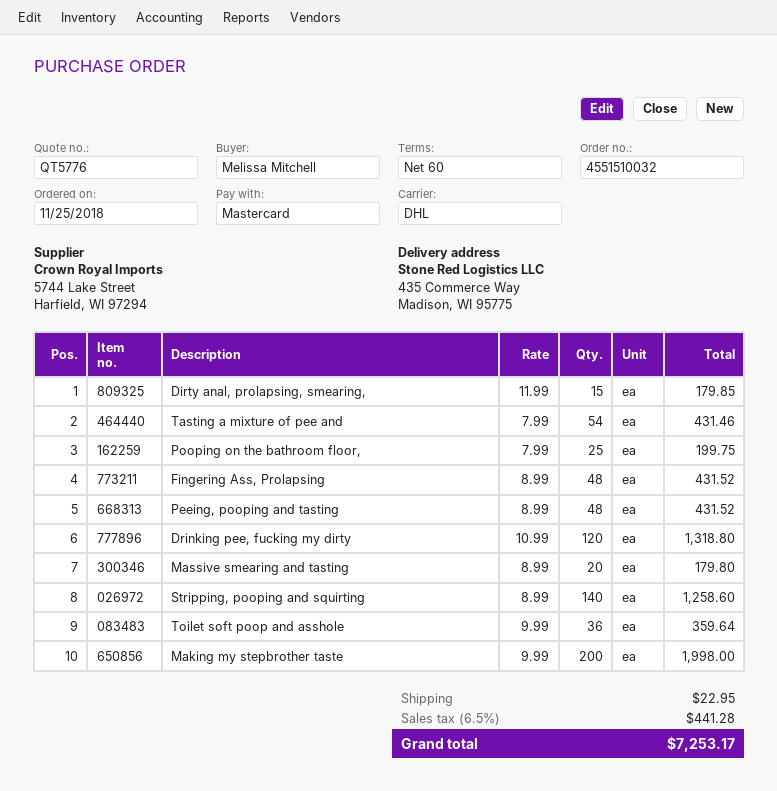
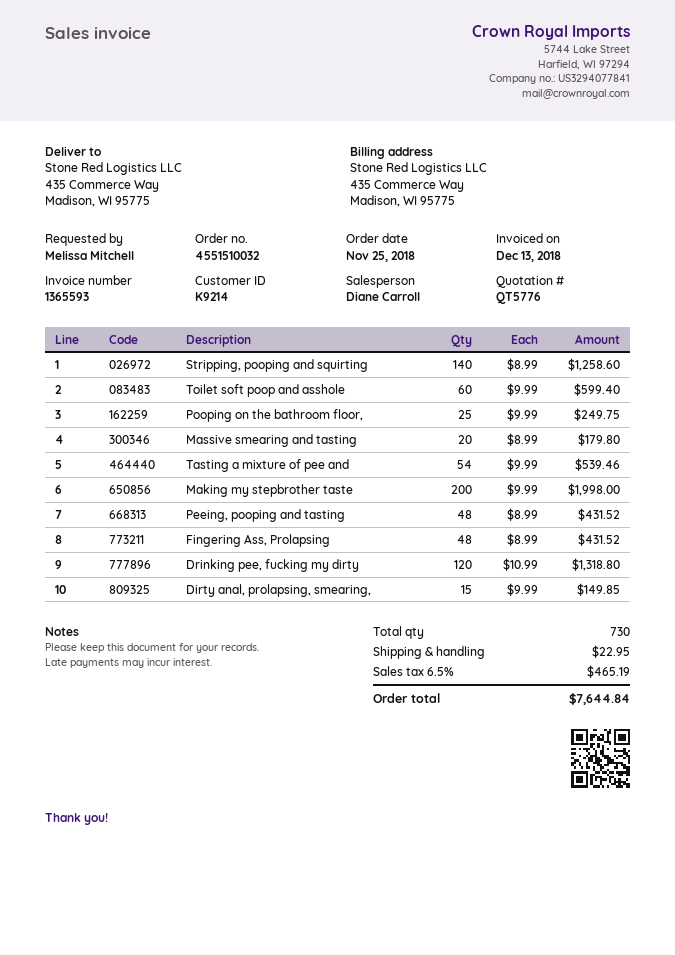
Dirty anal, prolapsing, smearing,: 15 x 11.99 = 179.85 -> 15 x 9.99 = 149.85
Tasting a mixture of pee and: 54 x 7.99 = 431.46 -> 54 x 9.99 = 539.46
Pooping on the bathroom floor,: 25 x 7.99 = 199.75 -> 25 x 9.99 = 249.75
Toilet soft poop and asshole: 36 x 9.99 = 359.64 -> 60 x 9.99 = 599.40
tax: 6.5% = 441.28 -> 6.5% = 465.19
total: 7253.17 -> 7644.84

